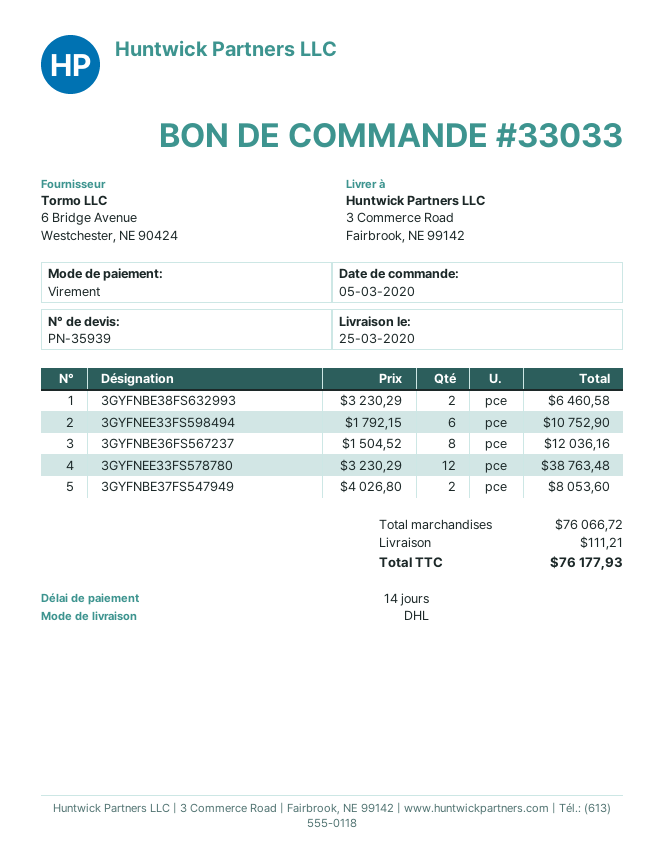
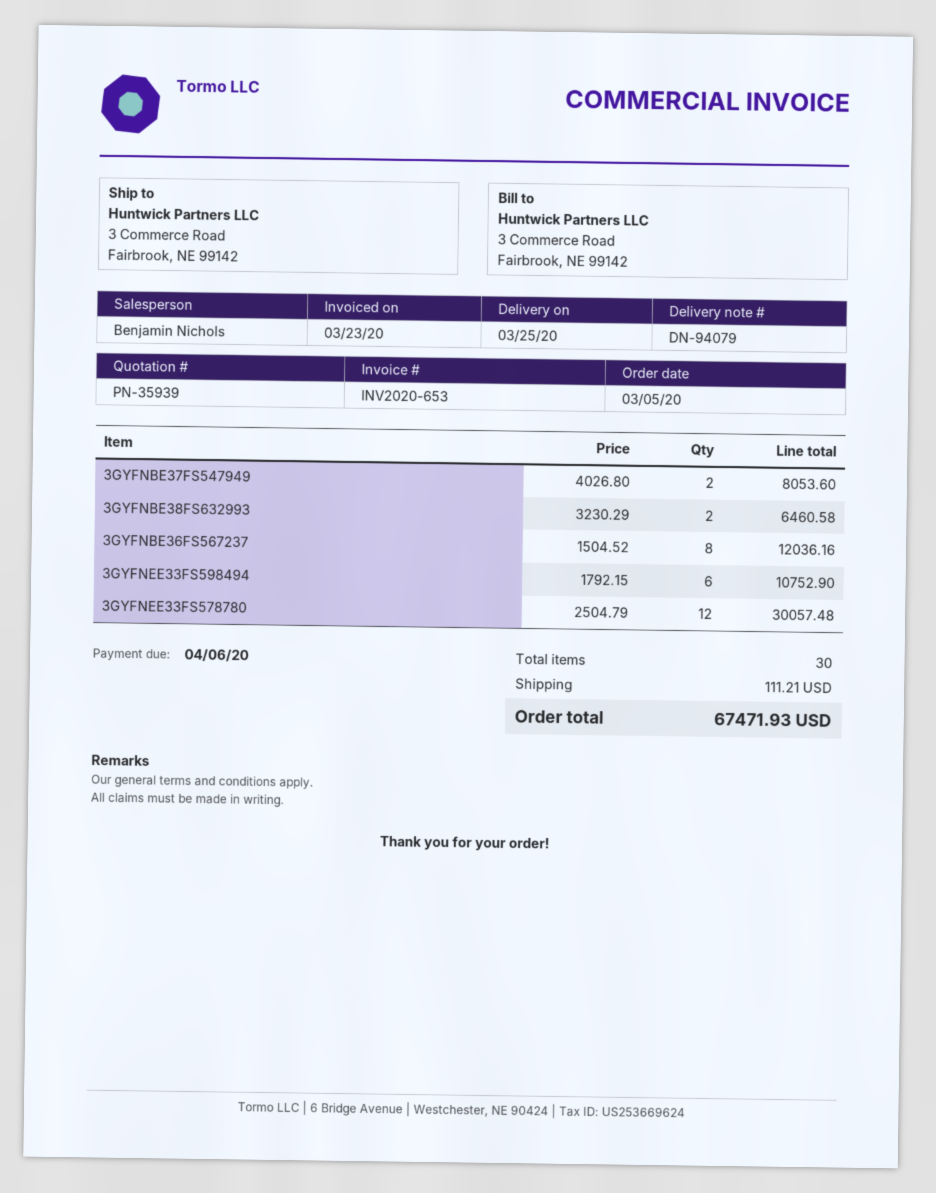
3GYFNEE33FS578780: 12 x 3230.29 = 38763.48 -> 12 x 2504.79 = 30057.48
total: 76177.93 -> 67471.93

